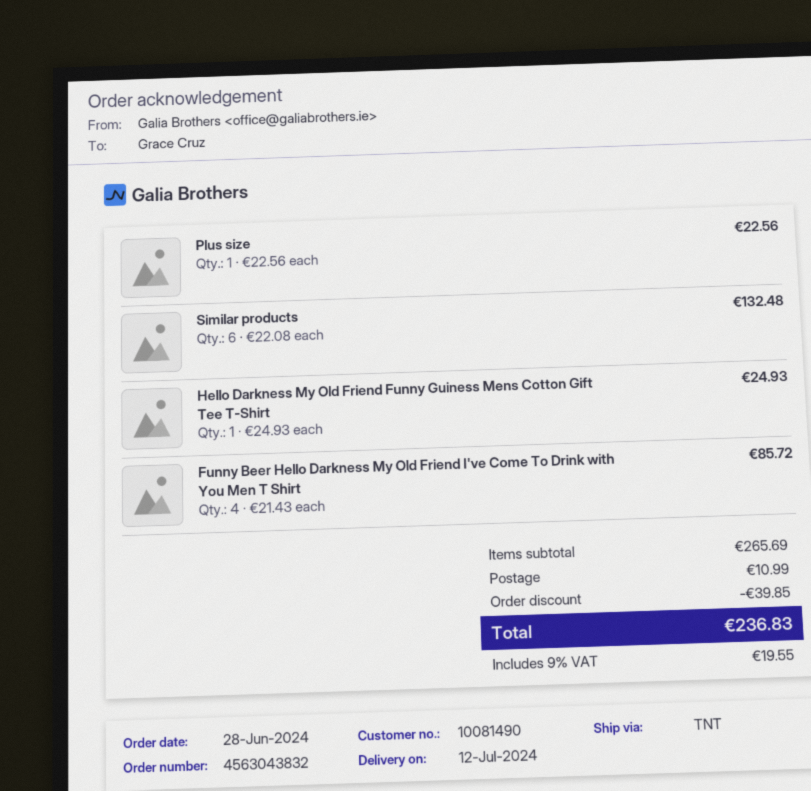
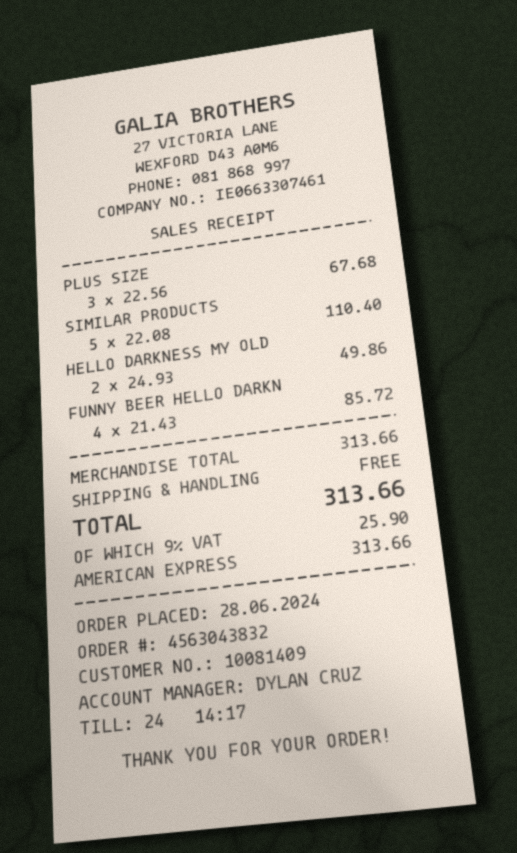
customer number: 10081490 -> 10081409
Plus size: 1 x 22.56 = 22.56 -> 3 x 22.56 = 67.68
Similar products: 6 x 22.08 = 132.48 -> 5 x 22.08 = 110.40
Hello Darkness My Old Friend Funny Guiness Mens Cotton Gift Tee T-Shirt: 1 x 24.93 = 24.93 -> 2 x 24.93 = 49.86
subtotal: 265.69 -> 313.66
discount: 39.85 -> none
shipping: 10.99 -> 0.00
tax: 9% = 19.55 -> 9% = 25.90
total: 236.83 -> 313.66

